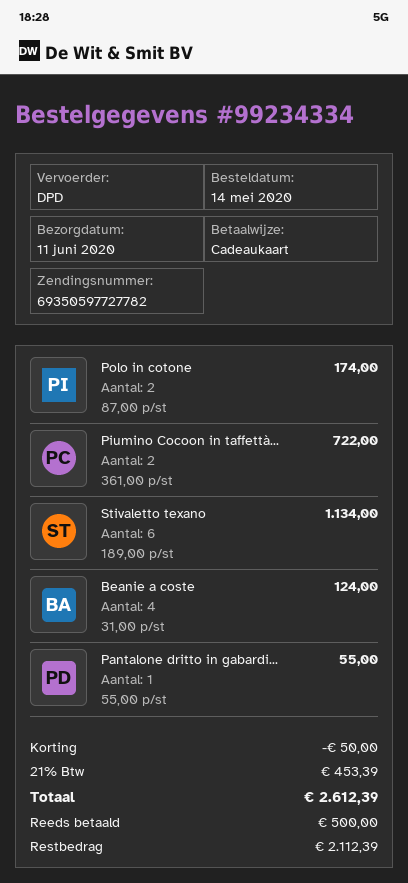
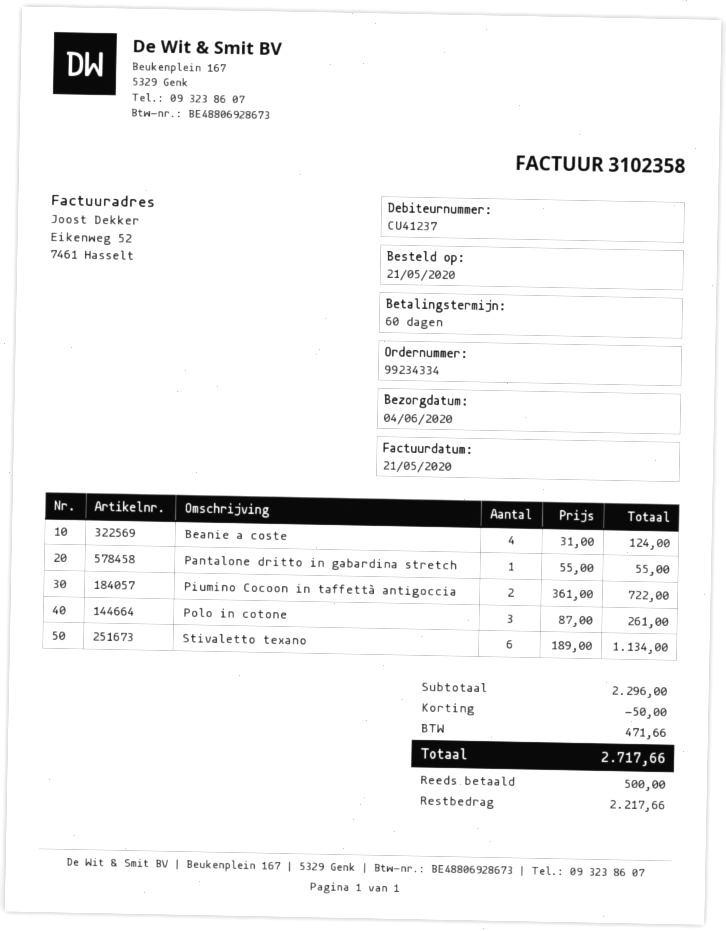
order date: 2020-05-14 -> 2020-05-21
delivery date: 2020-06-11 -> 2020-06-04
Polo in cotone: 2 x 87.00 = 174.00 -> 3 x 87.00 = 261.00
tax: 453.39 -> 471.66
total: 2612.39 -> 2717.66
balance: 2112.39 -> 2217.66

